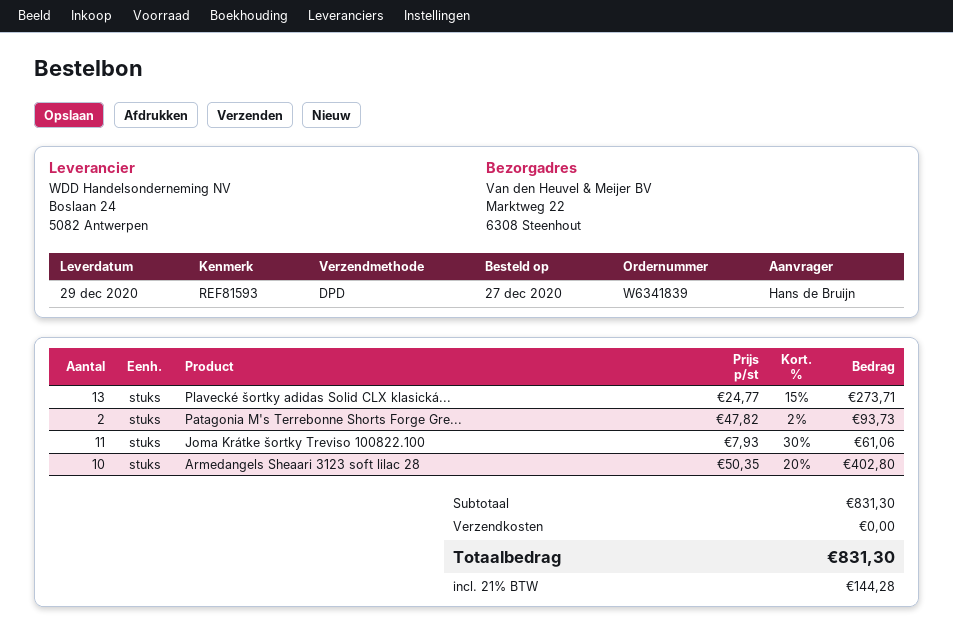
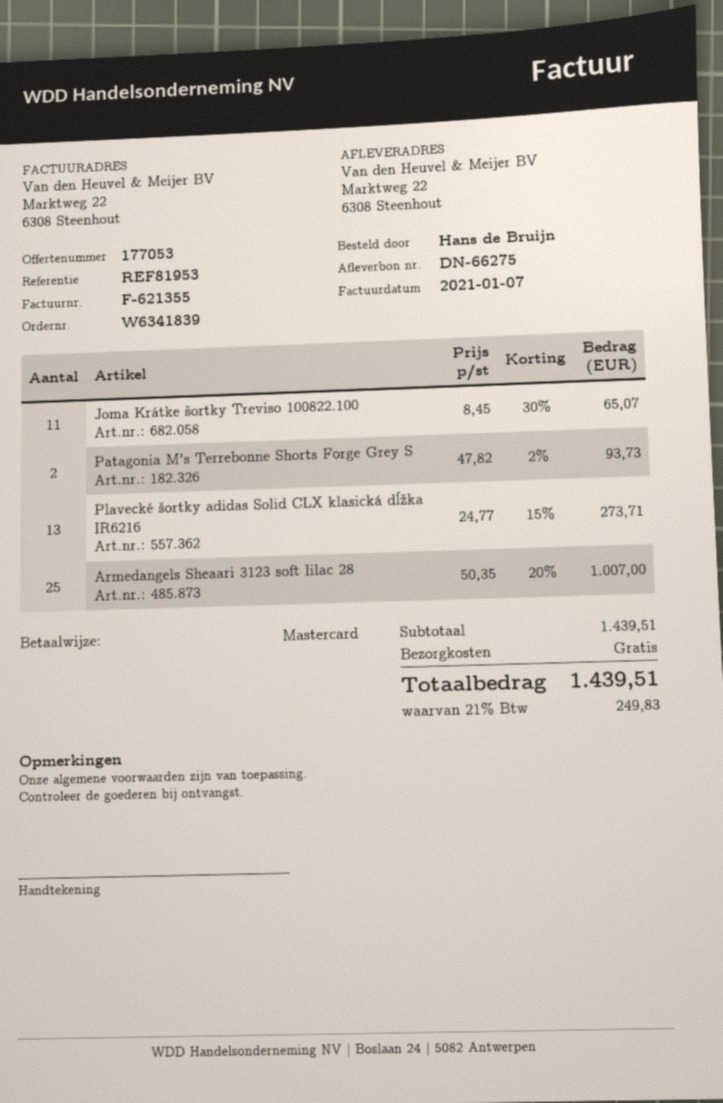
reference: REF81593 -> REF81953
Joma Krátke šortky Treviso 100822.100: 11 x 7.93 - 30% = 61.06 -> 11 x 8.45 - 30% = 65.07
Armedangels Sheaari 3123 soft lilac 28: 10 x 50.35 - 20% = 402.80 -> 25 x 50.35 - 20% = 1007.00
subtotal: 831.30 -> 1439.51
tax: 21% = 144.28 -> 21% = 249.83
total: 831.30 -> 1439.51

